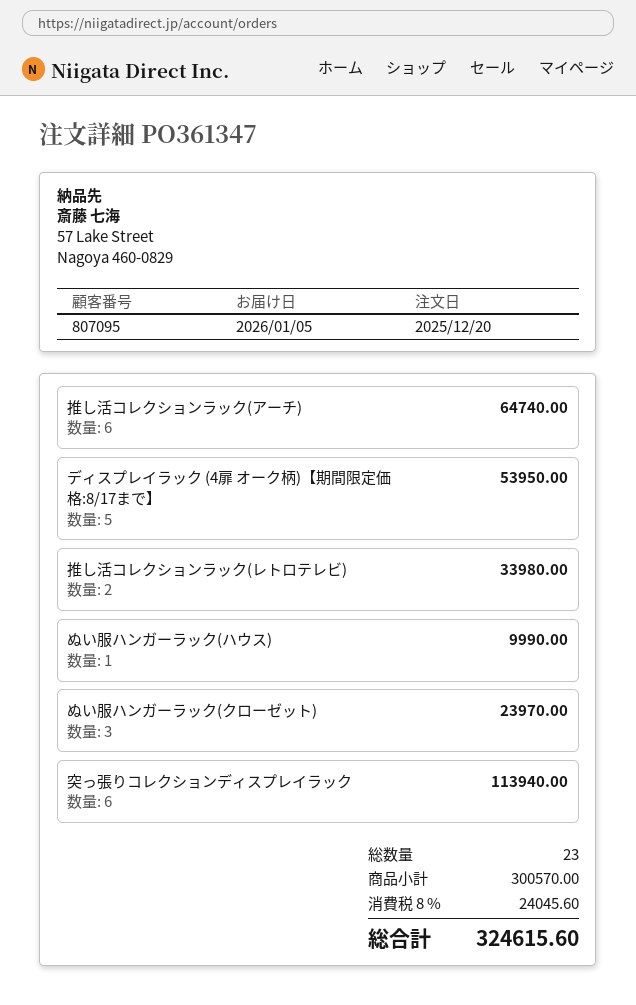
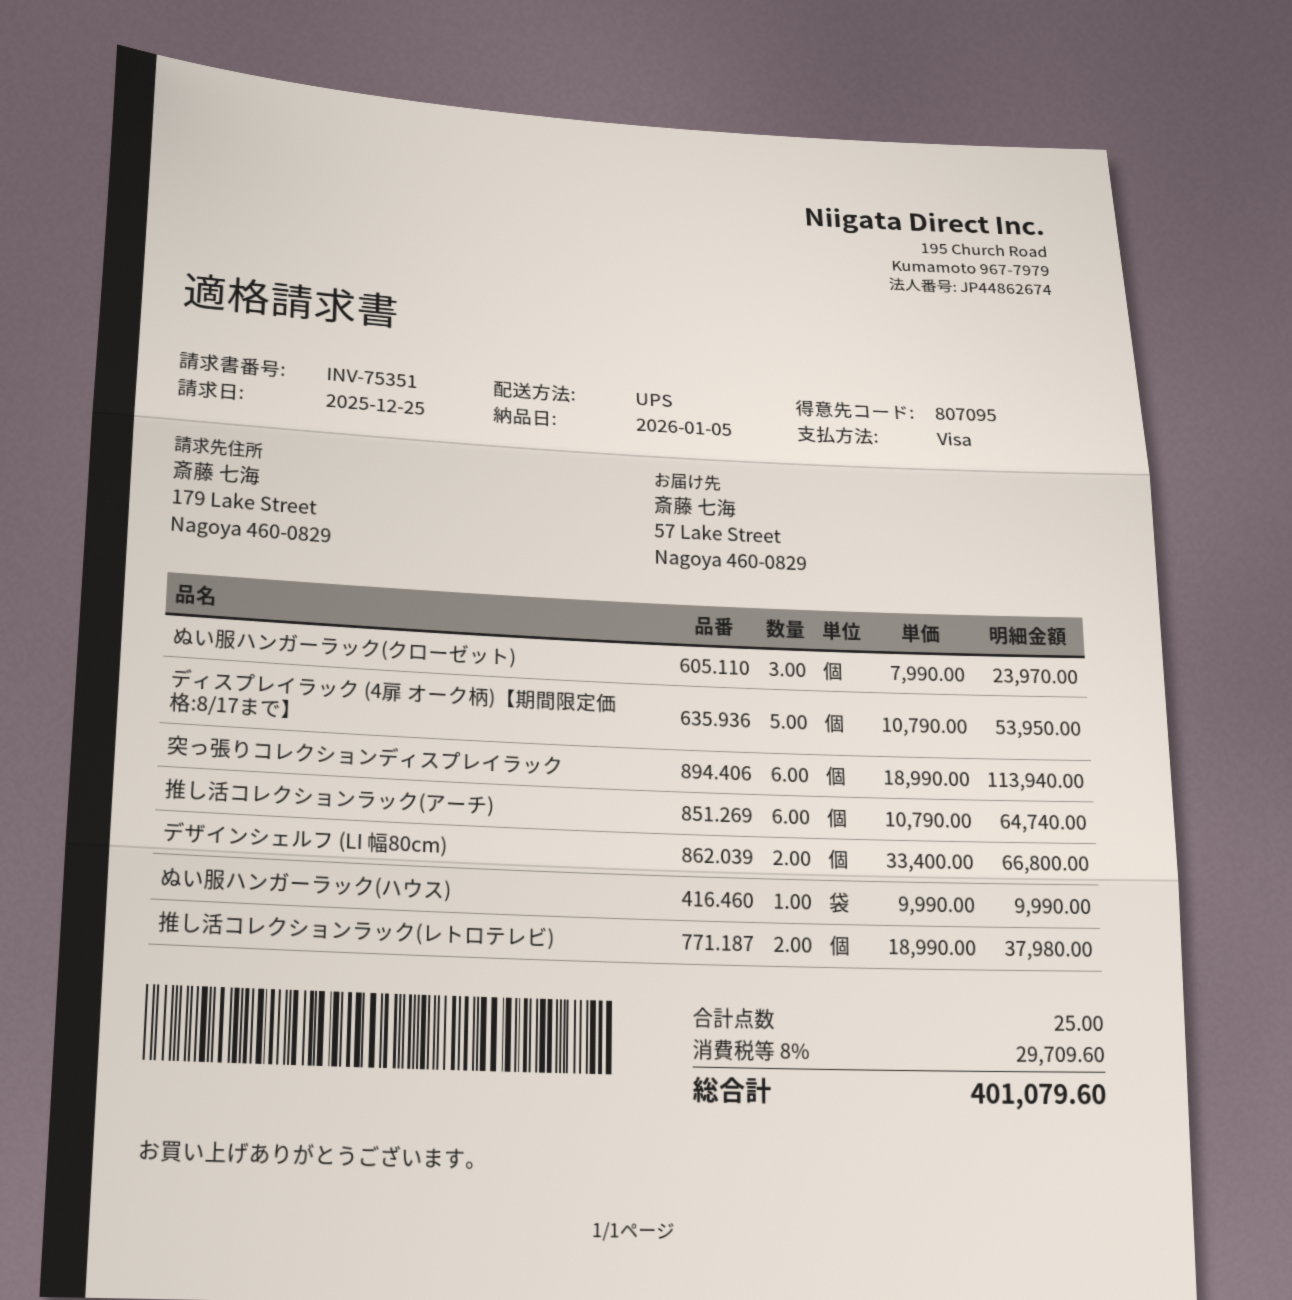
推し活コレクションラック(レトロテレビ): 2 for 33980.00 -> 2 for 37980.00
デザインシェルフ (LI 幅80cm): none -> 2 for 66800.00
total quantity: 23 -> 25
tax: 8% = 24045.60 -> 8% = 29709.60
total: 324615.60 -> 401079.60

